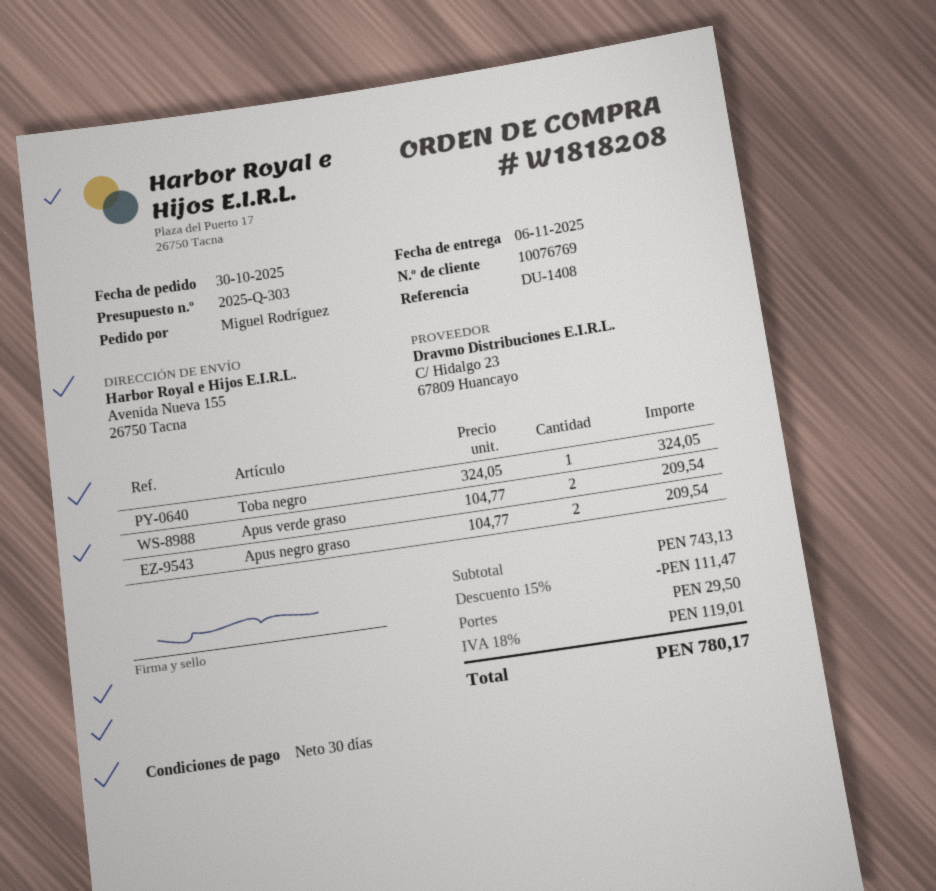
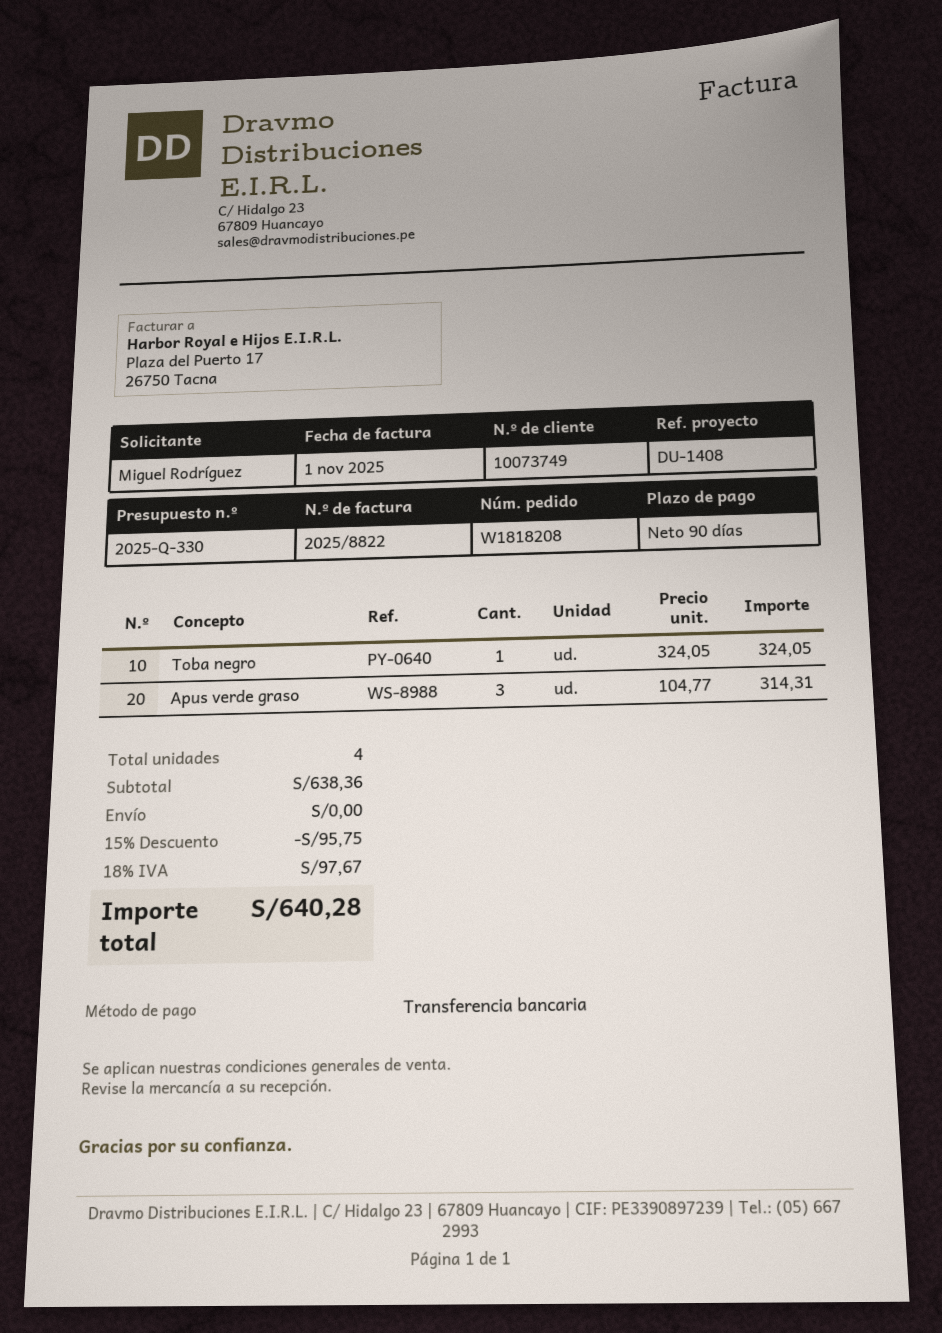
quote number: 2025-Q-303 -> 2025-Q-330
payment terms: 30 days -> 90 days
customer number: 10076769 -> 10073749
Apus verde graso: 2 x 104.77 = 209.54 -> 3 x 104.77 = 314.31
Apus negro graso: 2 x 104.77 = 209.54 -> none
subtotal: 743.13 -> 638.36
discount: 15% = 111.47 -> 15% = 95.75
shipping: 29.50 -> 0.00
tax: 18% = 119.01 -> 18% = 97.67
total: 780.17 -> 640.28

